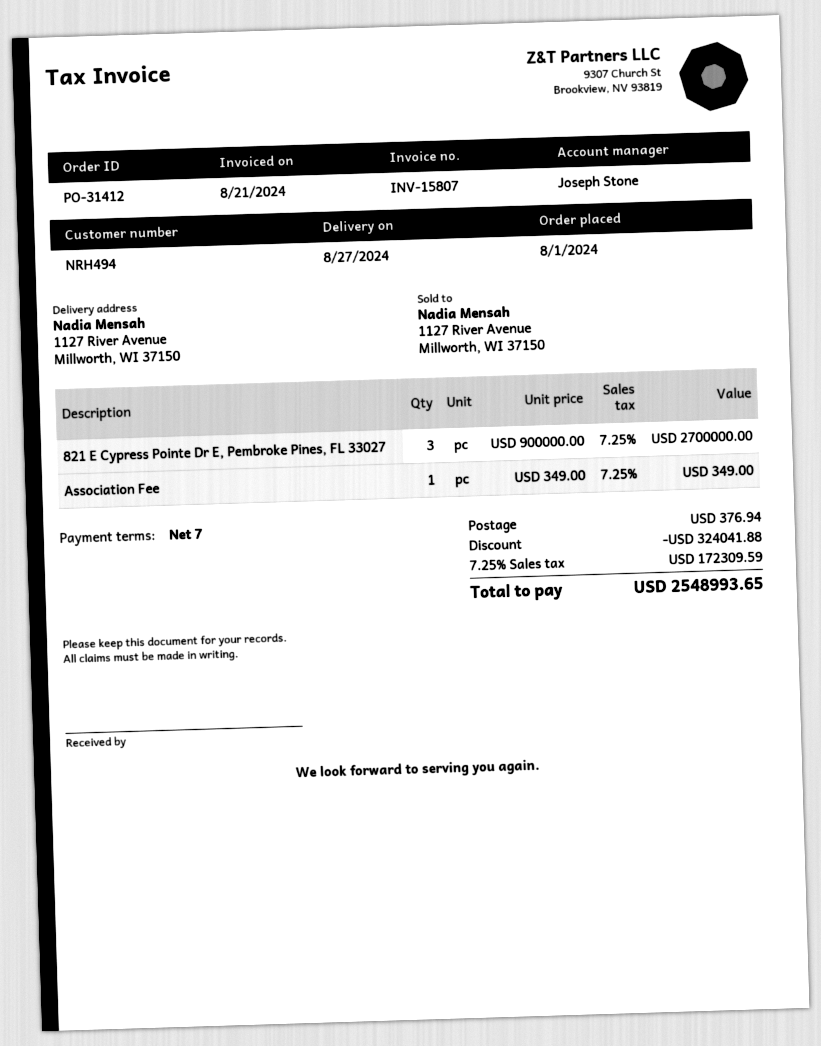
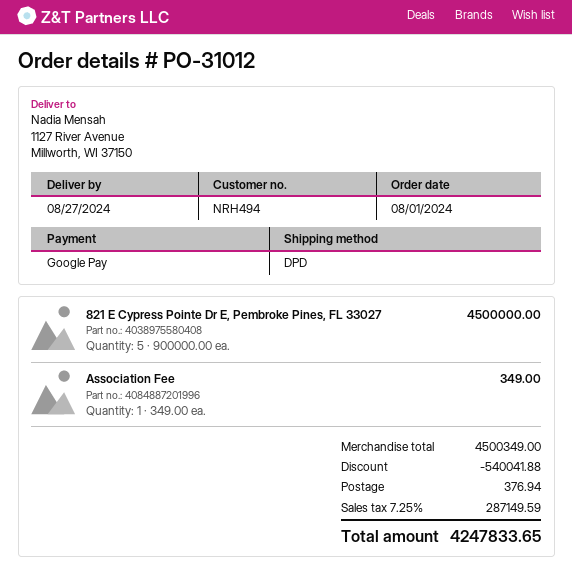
order number: PO-31412 -> PO-31012
821 E Cypress Pointe Dr E, Pembroke Pines, FL 33027: 3 x 900000.00 = 2700000.00 -> 5 x 900000.00 = 4500000.00
discount: 324041.88 -> 540041.88
tax: 7.25% = 172309.59 -> 7.25% = 287149.59
total: 2548993.65 -> 4247833.65

